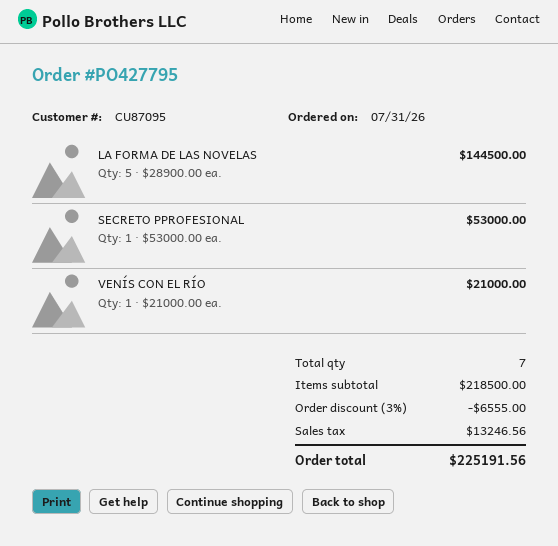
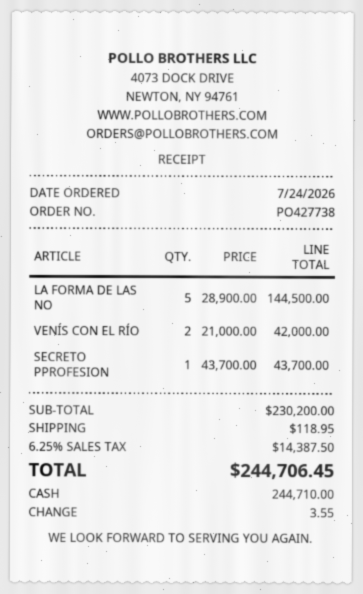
order number: PO427795 -> PO427738
order date: 2026-07-31 -> 2026-07-24
SECRETO PPROFESIONAL: 1 x 53000.00 = 53000.00 -> 1 x 43700.00 = 43700.00
VENÍS CON EL RÍO: 1 x 21000.00 = 21000.00 -> 2 x 21000.00 = 42000.00
subtotal: 218500.00 -> 230200.00
discount: 3% = 6555.00 -> none
shipping: none -> 118.95
tax: 13246.56 -> 14387.50
total: 225191.56 -> 244706.45

